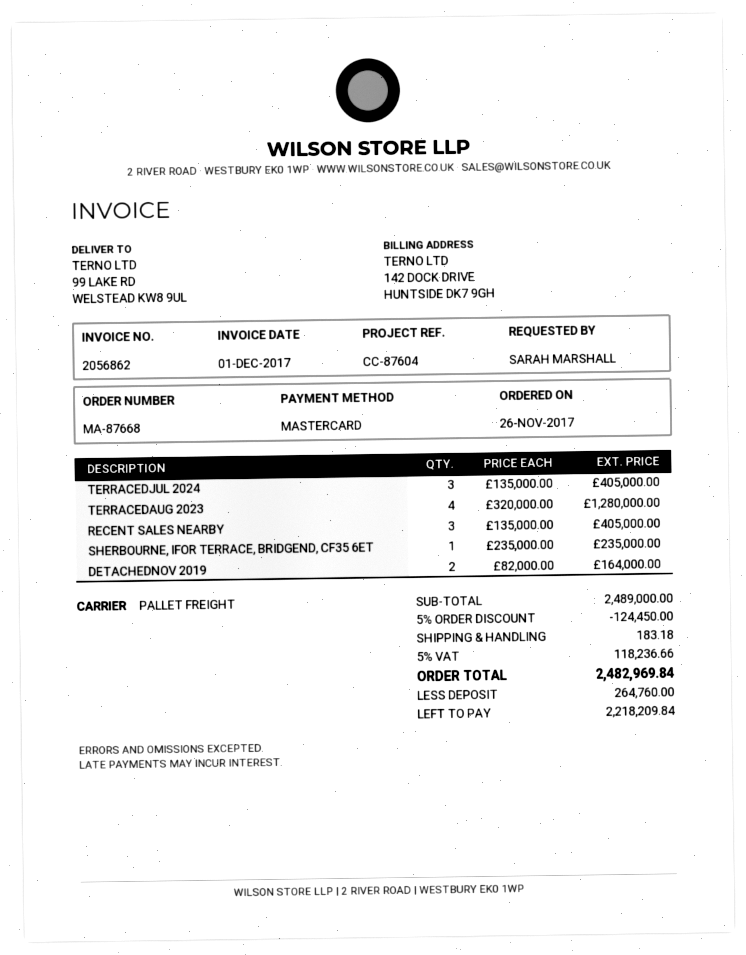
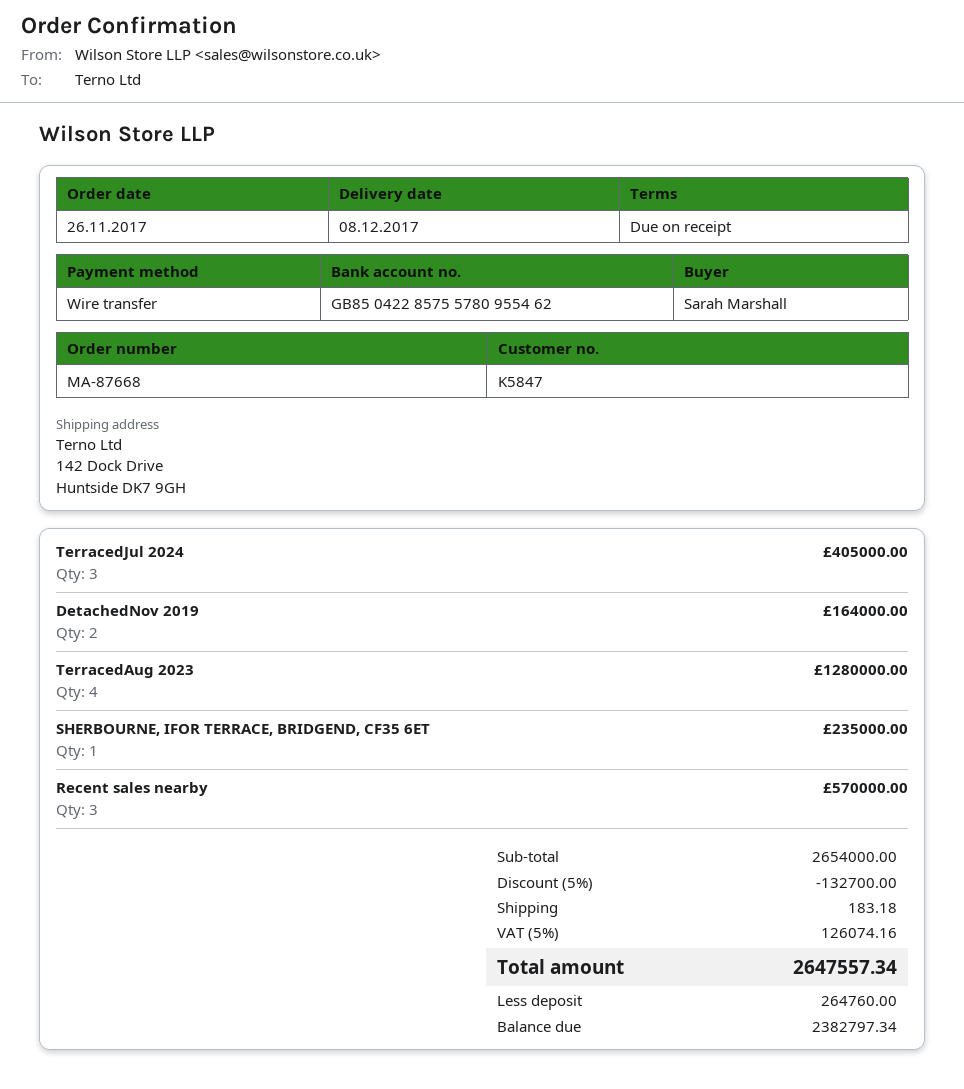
payment method: Mastercard -> bank transfer
ship to: 99 LAKE RD, WELSTEAD KW8 9UL -> 142 Dock Drive, Huntside DK7 9GH
RECENT SALES NEARBY: 3 for 405000.00 -> 3 for 570000.00
subtotal: 2489000.00 -> 2654000.00
discount: 5% = 124450.00 -> 5% = 132700.00
tax: 5% = 118236.66 -> 5% = 126074.16
total: 2482969.84 -> 2647557.34
balance: 2218209.84 -> 2382797.34

